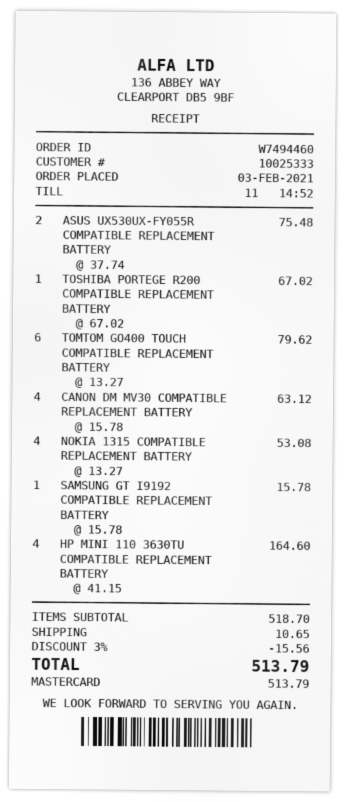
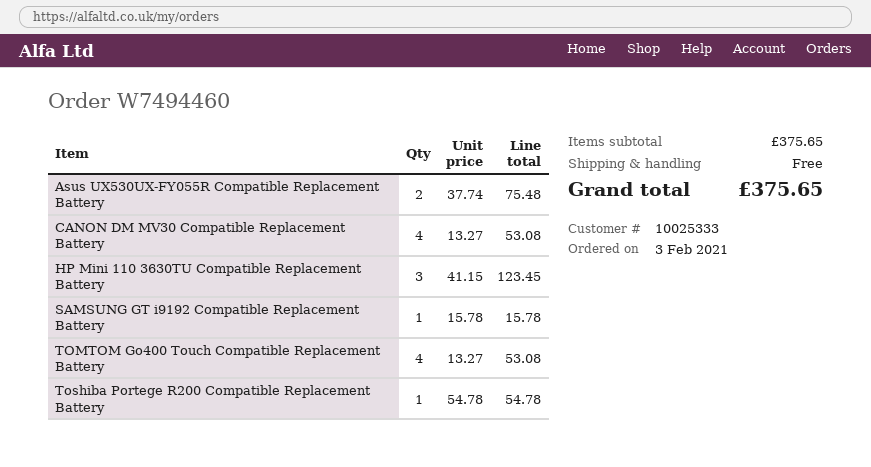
TOSHIBA PORTEGE R200 COMPATIBLE REPLACEMENT BATTERY: 1 x 67.02 = 67.02 -> 1 x 54.78 = 54.78
TOMTOM GO400 TOUCH COMPATIBLE REPLACEMENT BATTERY: 6 x 13.27 = 79.62 -> 4 x 13.27 = 53.08
CANON DM MV30 COMPATIBLE REPLACEMENT BATTERY: 4 x 15.78 = 63.12 -> 4 x 13.27 = 53.08
NOKIA 1315 COMPATIBLE REPLACEMENT BATTERY: 4 x 13.27 = 53.08 -> none
HP MINI 110 3630TU COMPATIBLE REPLACEMENT BATTERY: 4 x 41.15 = 164.60 -> 3 x 41.15 = 123.45
subtotal: 518.70 -> 375.65
discount: 3% = 15.56 -> none
shipping: 10.65 -> 0.00
total: 513.79 -> 375.65

